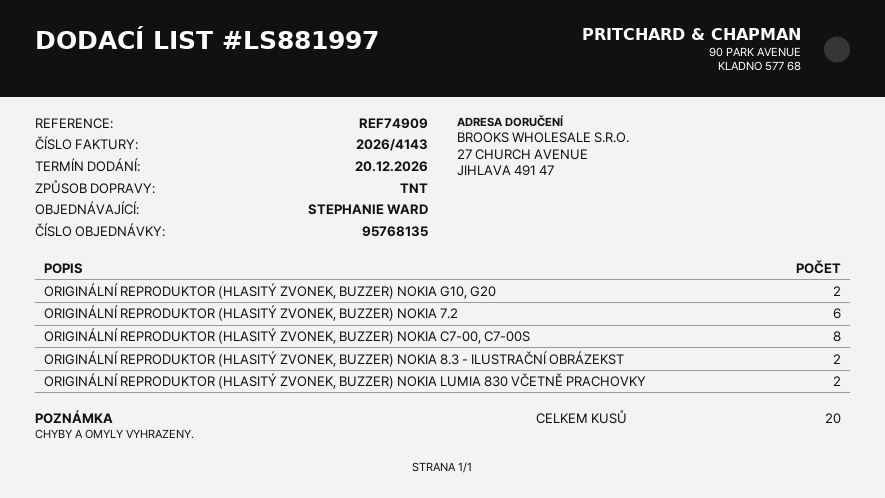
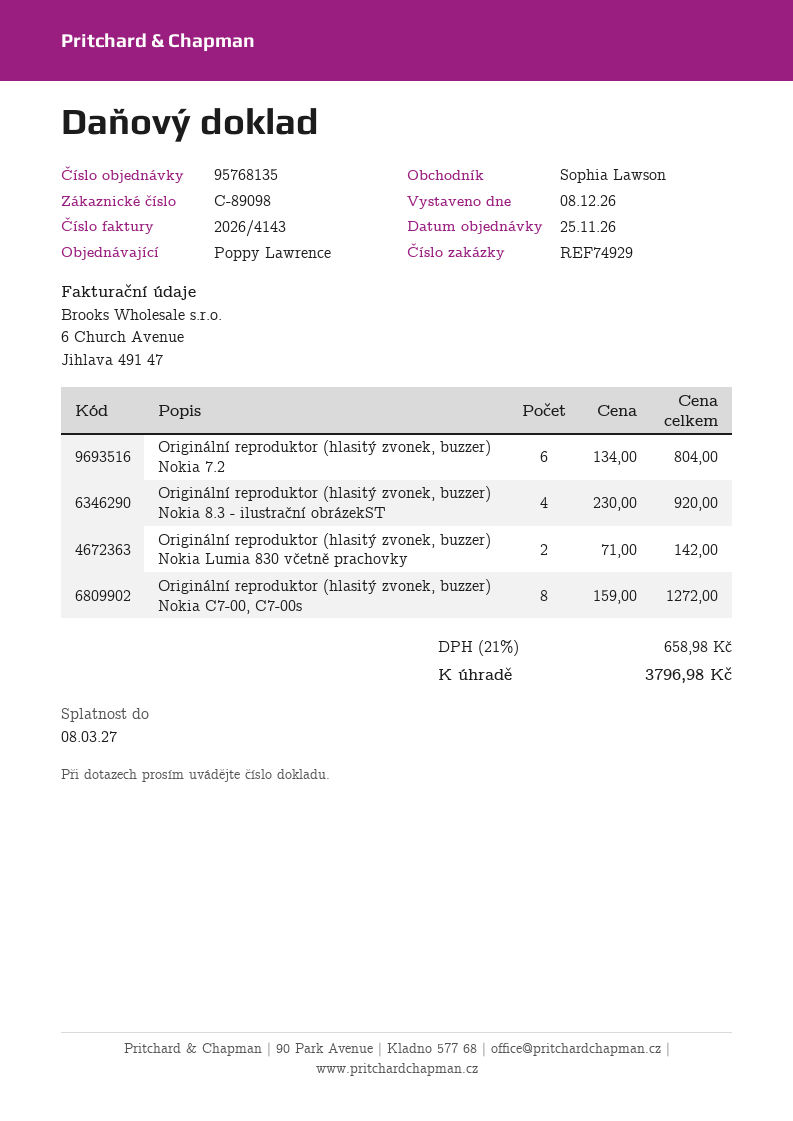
reference: REF74909 -> REF74929
ordered by: STEPHANIE WARD -> Poppy Lawrence
ORIGINÁLNÍ REPRODUKTOR (HLASITÝ ZVONEK, BUZZER) NOKIA G10, G20: 2 -> none
ORIGINÁLNÍ REPRODUKTOR (HLASITÝ ZVONEK, BUZZER) NOKIA 8.3 - ILUSTRAČNÍ OBRÁZEKST: 2 -> 4

